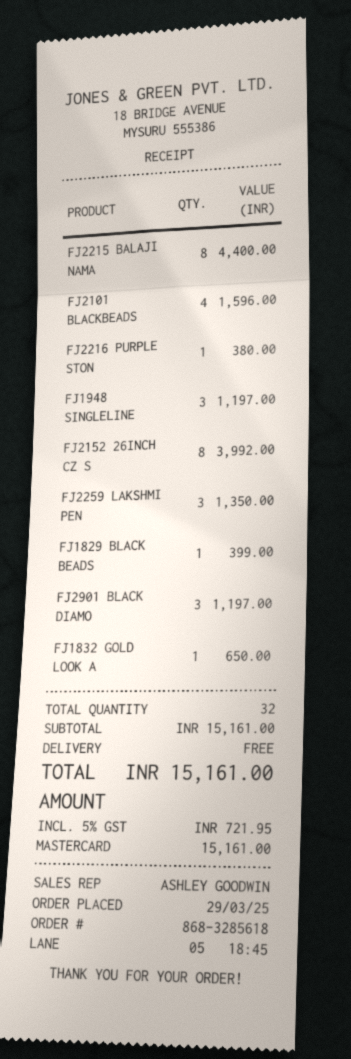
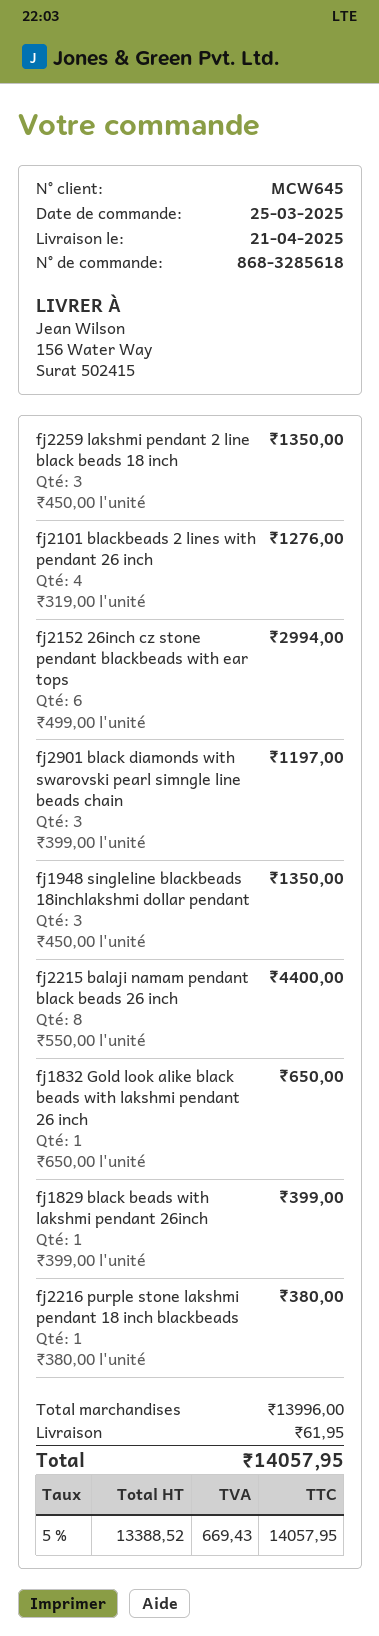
order date: 2025-03-29 -> 2025-03-25
FJ2101 BLACKBEADS: 4 for 1596.00 -> 4 for 1276.00
FJ1948 SINGLELINE: 3 for 1197.00 -> 3 for 1350.00
FJ2152 26INCH CZ S: 8 for 3992.00 -> 6 for 2994.00
subtotal: 15161.00 -> 13996.00
shipping: 0.00 -> 61.95
tax: 5% = 721.95 -> 5% = 669.43
total: 15161.00 -> 14057.95

